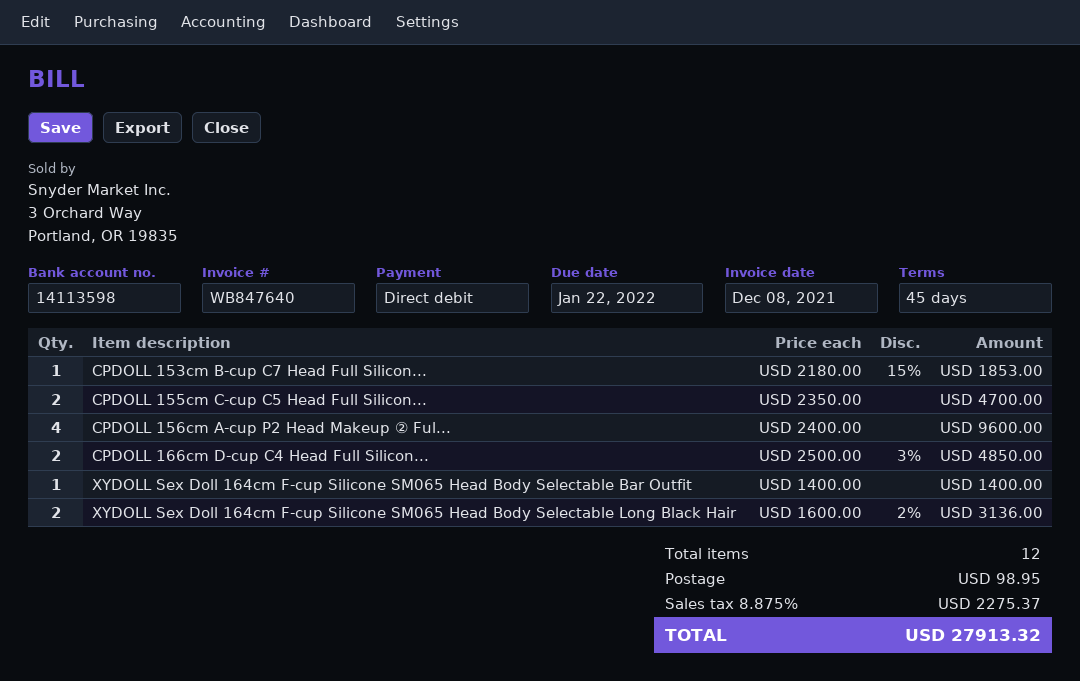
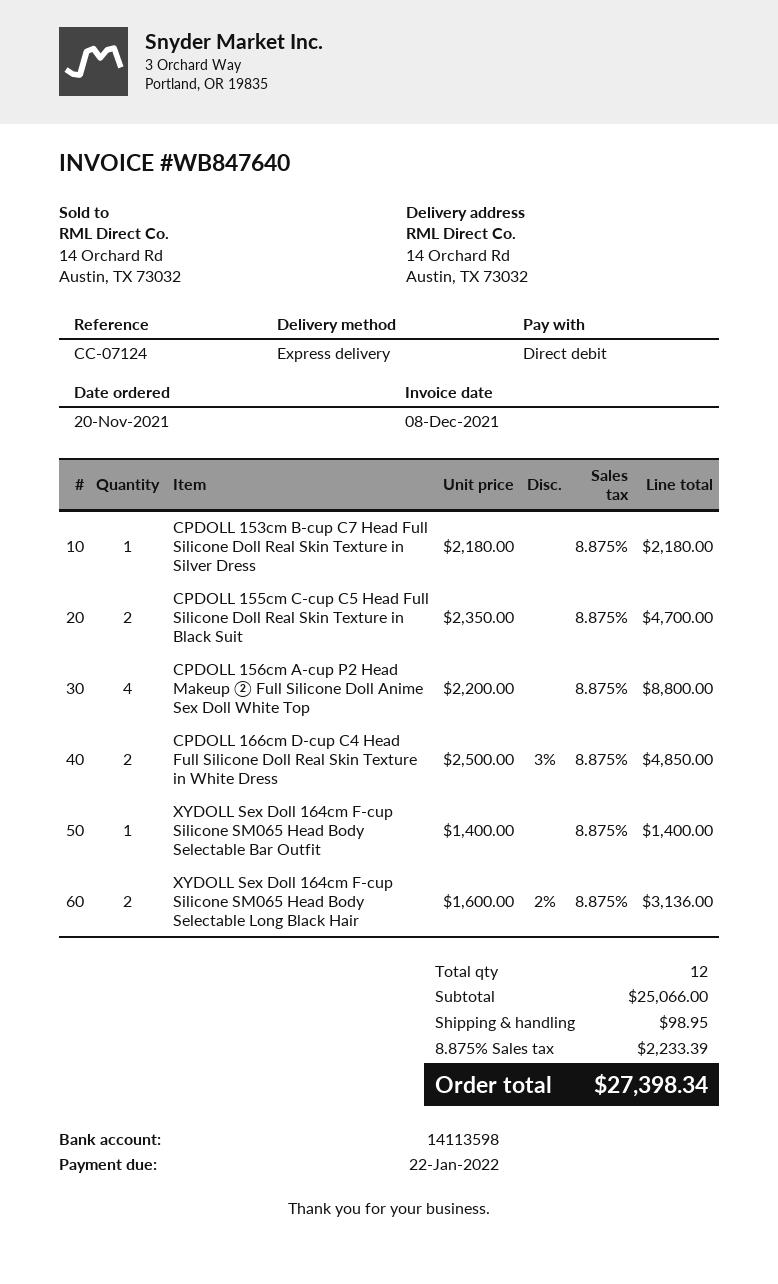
CPDOLL 153cm B-cup C7 Head Full Silicon...: 1 x 2180.00 - 15% = 1853.00 -> 1 x 2180.00 = 2180.00
CPDOLL 156cm A-cup P2 Head Makeup ② Ful...: 4 x 2400.00 = 9600.00 -> 4 x 2200.00 = 8800.00
tax: 8.875% = 2275.37 -> 8.875% = 2233.39
total: 27913.32 -> 27398.34

